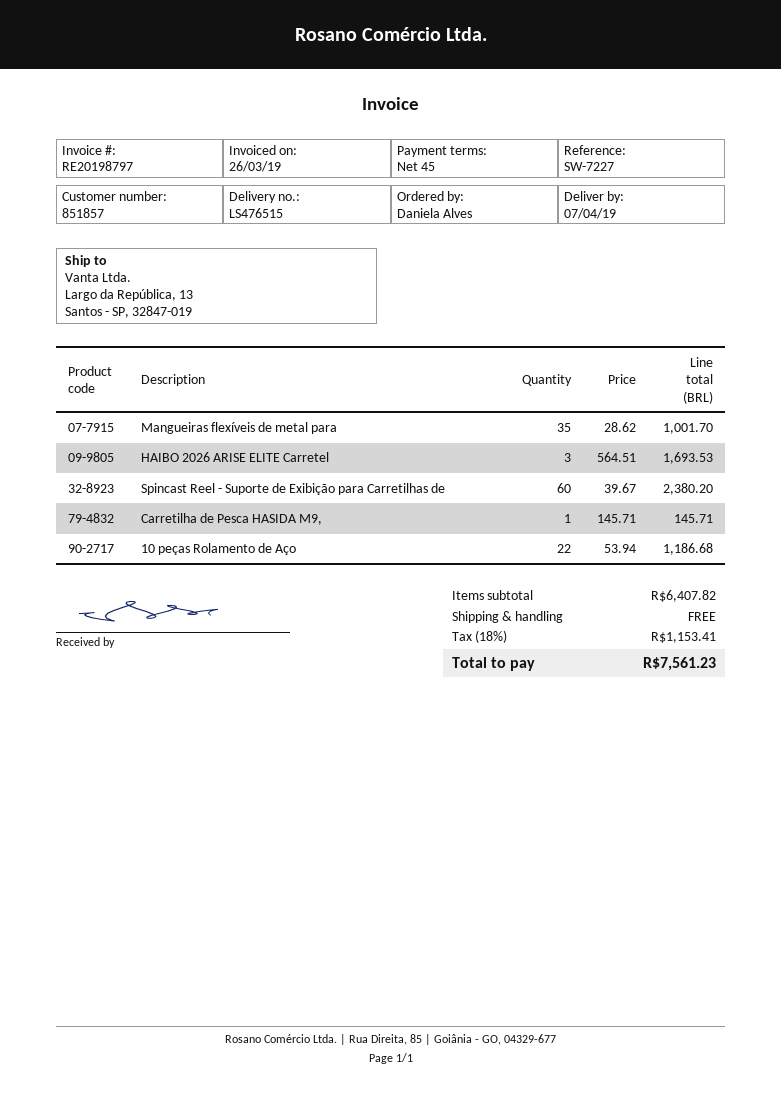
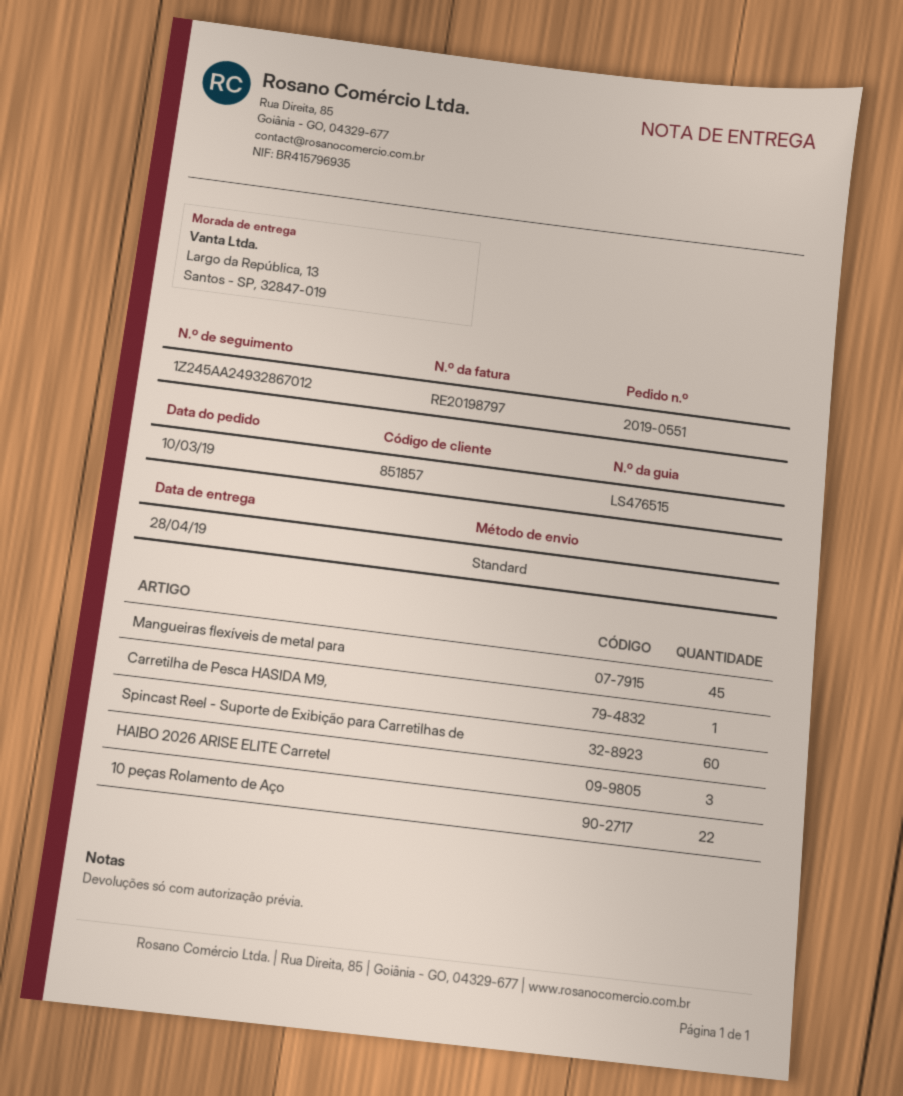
delivery date: 2019-04-07 -> 2019-04-28
Mangueiras flexíveis de metal para: 35 -> 45

